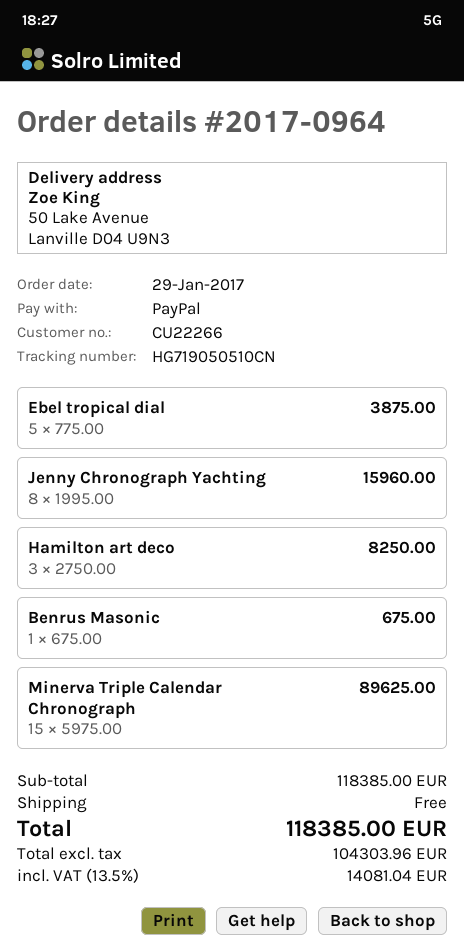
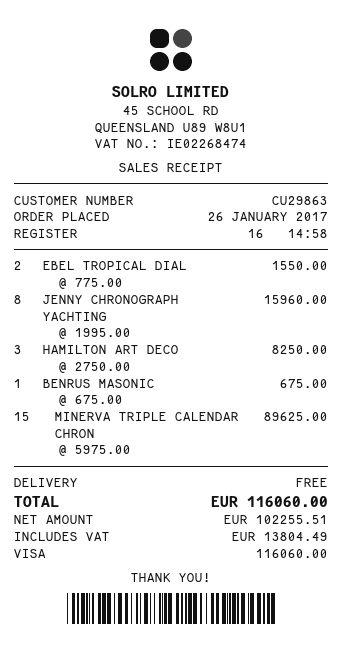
order date: 2017-01-29 -> 2017-01-26
customer number: CU22266 -> CU29863
payment method: PayPal -> Visa
Ebel tropical dial: 5 x 775.00 = 3875.00 -> 2 x 775.00 = 1550.00
net: 104303.96 -> 102255.51
tax: 14081.04 -> 13804.49
total: 118385.00 -> 116060.00

